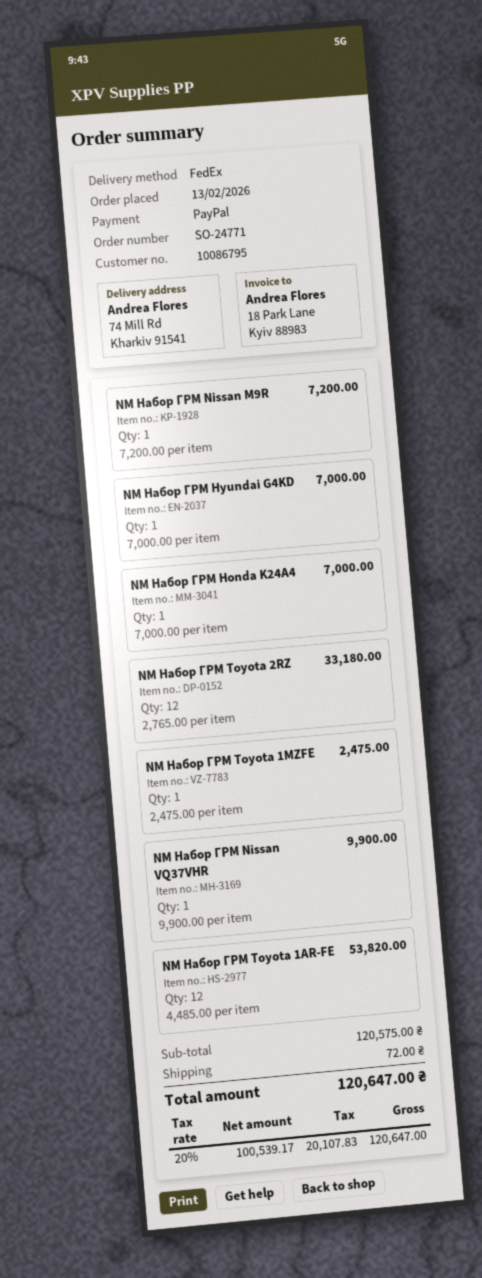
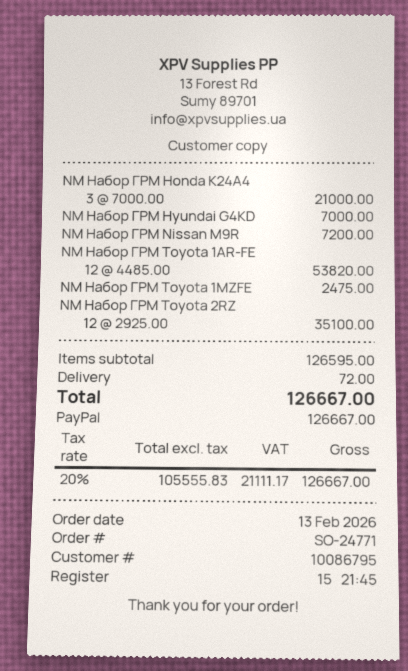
NM Набор ГРМ Honda K24A4: 1 x 7000.00 = 7000.00 -> 3 x 7000.00 = 21000.00
NM Набор ГРМ Toyota 2RZ: 12 x 2765.00 = 33180.00 -> 12 x 2925.00 = 35100.00
NM Набор ГРМ Nissan VQ37VHR: 1 x 9900.00 = 9900.00 -> none
subtotal: 120575.00 -> 126595.00
net: 100539.17 -> 105555.83
tax: 20% = 20107.83 -> 20% = 21111.17
total: 120647.00 -> 126667.00

